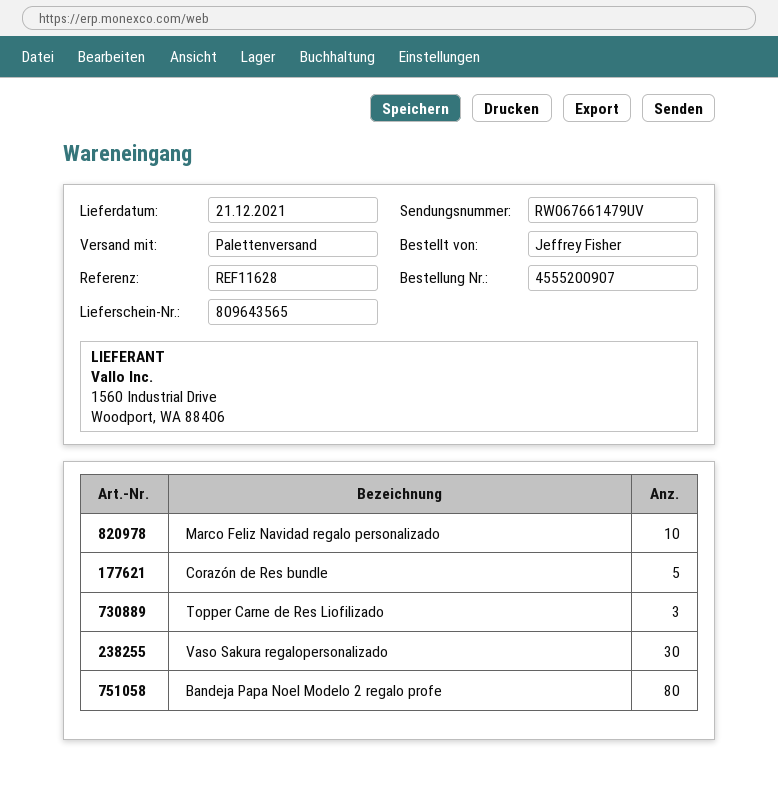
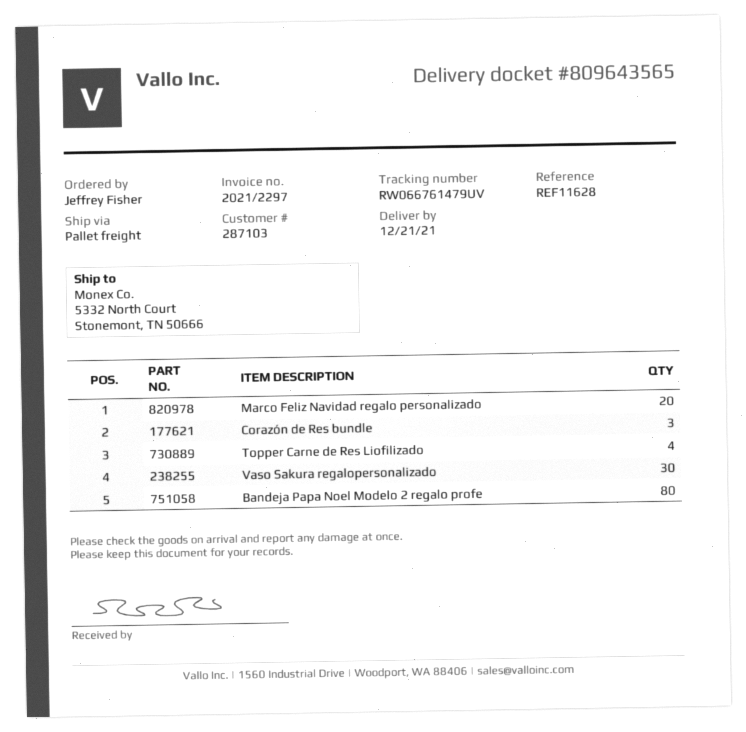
tracking number: RW067661479UV -> RW066761479UV
Marco Feliz Navidad regalo personalizado: 10 -> 20
Corazón de Res bundle: 5 -> 3
Topper Carne de Res Liofilizado: 3 -> 4

